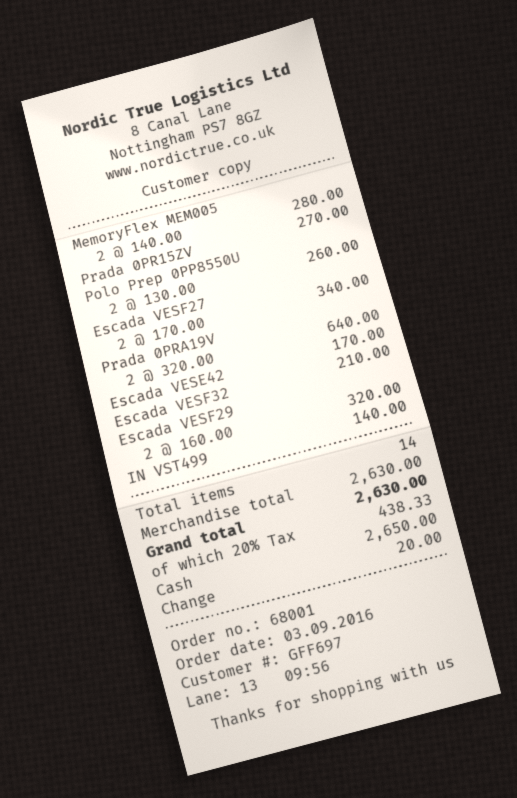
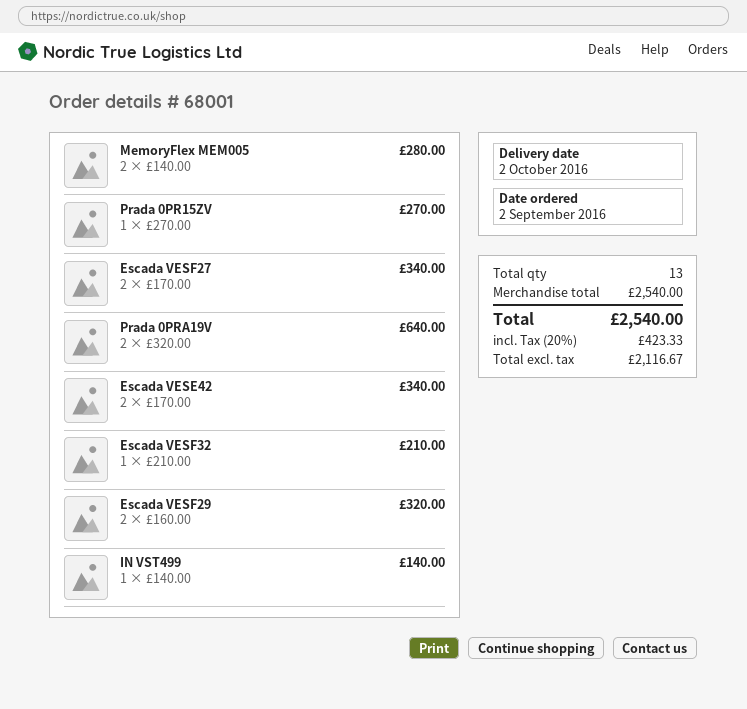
order date: 2016-09-03 -> 2016-09-02
Polo Prep 0PP8550U: 2 x 130.00 = 260.00 -> none
Escada VESE42: 1 x 170.00 = 170.00 -> 2 x 170.00 = 340.00
total quantity: 14 -> 13
subtotal: 2630.00 -> 2540.00
tax: 20% = 438.33 -> 20% = 423.33
total: 2630.00 -> 2540.00

